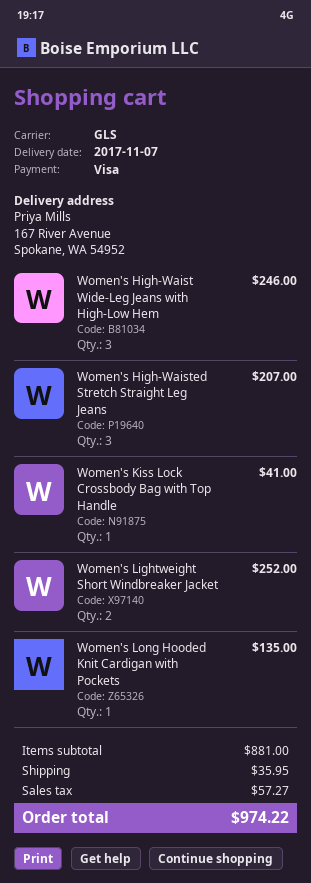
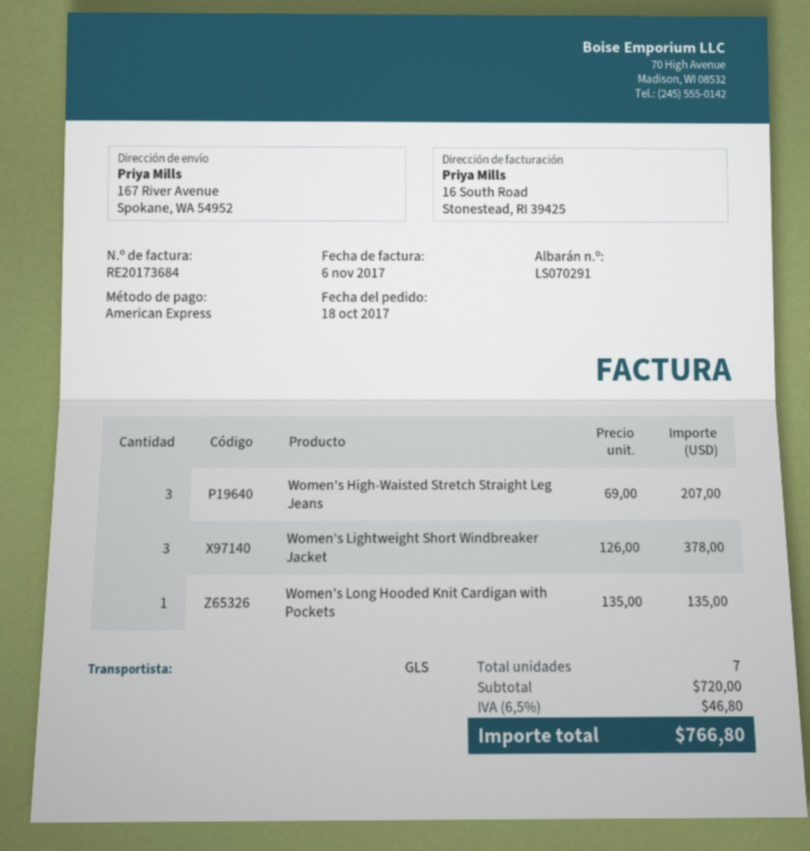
payment method: Visa -> American Express
Women's High-Waist Wide-Leg Jeans with High-Low Hem: 3 for 246.00 -> none
Women's Kiss Lock Crossbody Bag with Top Handle: 1 for 41.00 -> none
Women's Lightweight Short Windbreaker Jacket: 2 for 252.00 -> 3 for 378.00
subtotal: 881.00 -> 720.00
shipping: 35.95 -> none
tax: 57.27 -> 46.80
total: 974.22 -> 766.80

